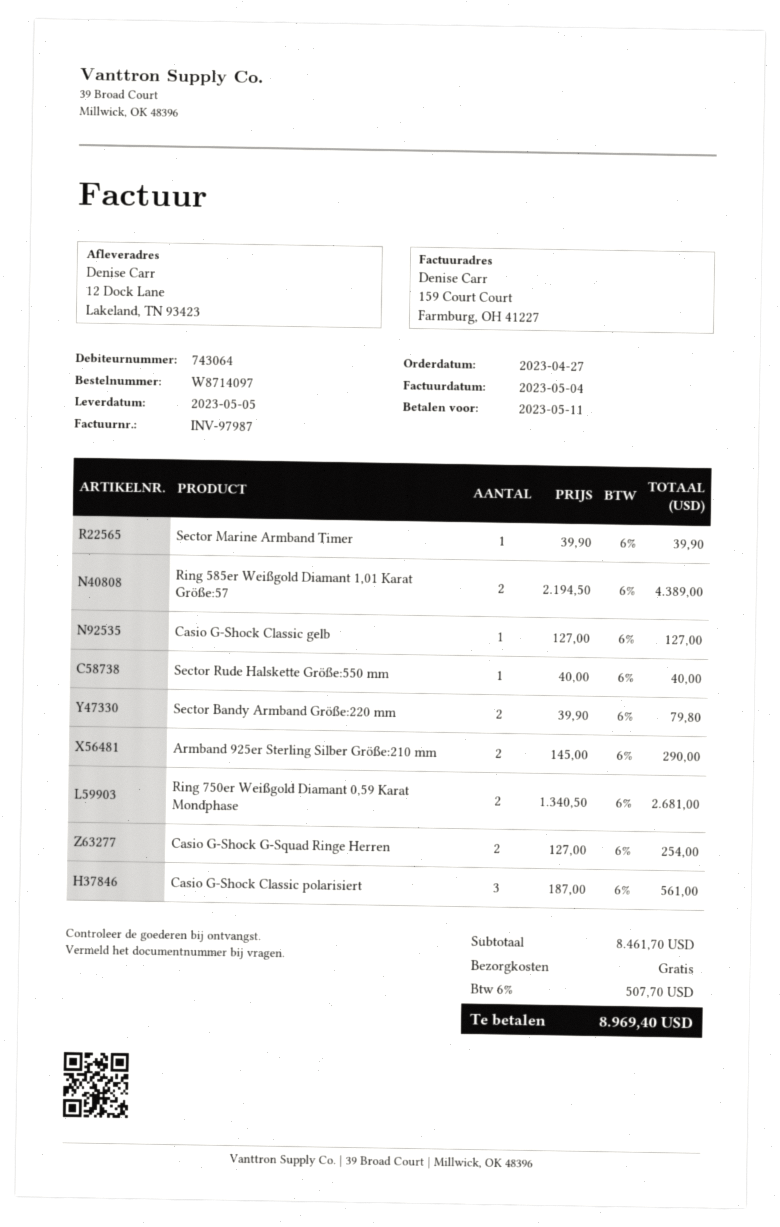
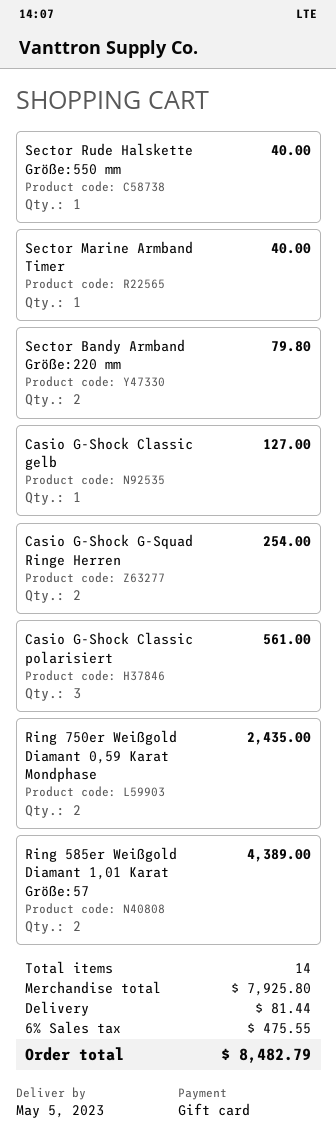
Sector Marine Armband Timer: 1 for 39.90 -> 1 for 40.00
Armband 925er Sterling Silber Größe:210 mm: 2 for 290.00 -> none
Ring 750er Weißgold Diamant 0,59 Karat Mondphase: 2 for 2681.00 -> 2 for 2435.00
subtotal: 8461.70 -> 7925.80
shipping: 0.00 -> 81.44
tax: 6% = 507.70 -> 6% = 475.55
total: 8969.40 -> 8482.79

